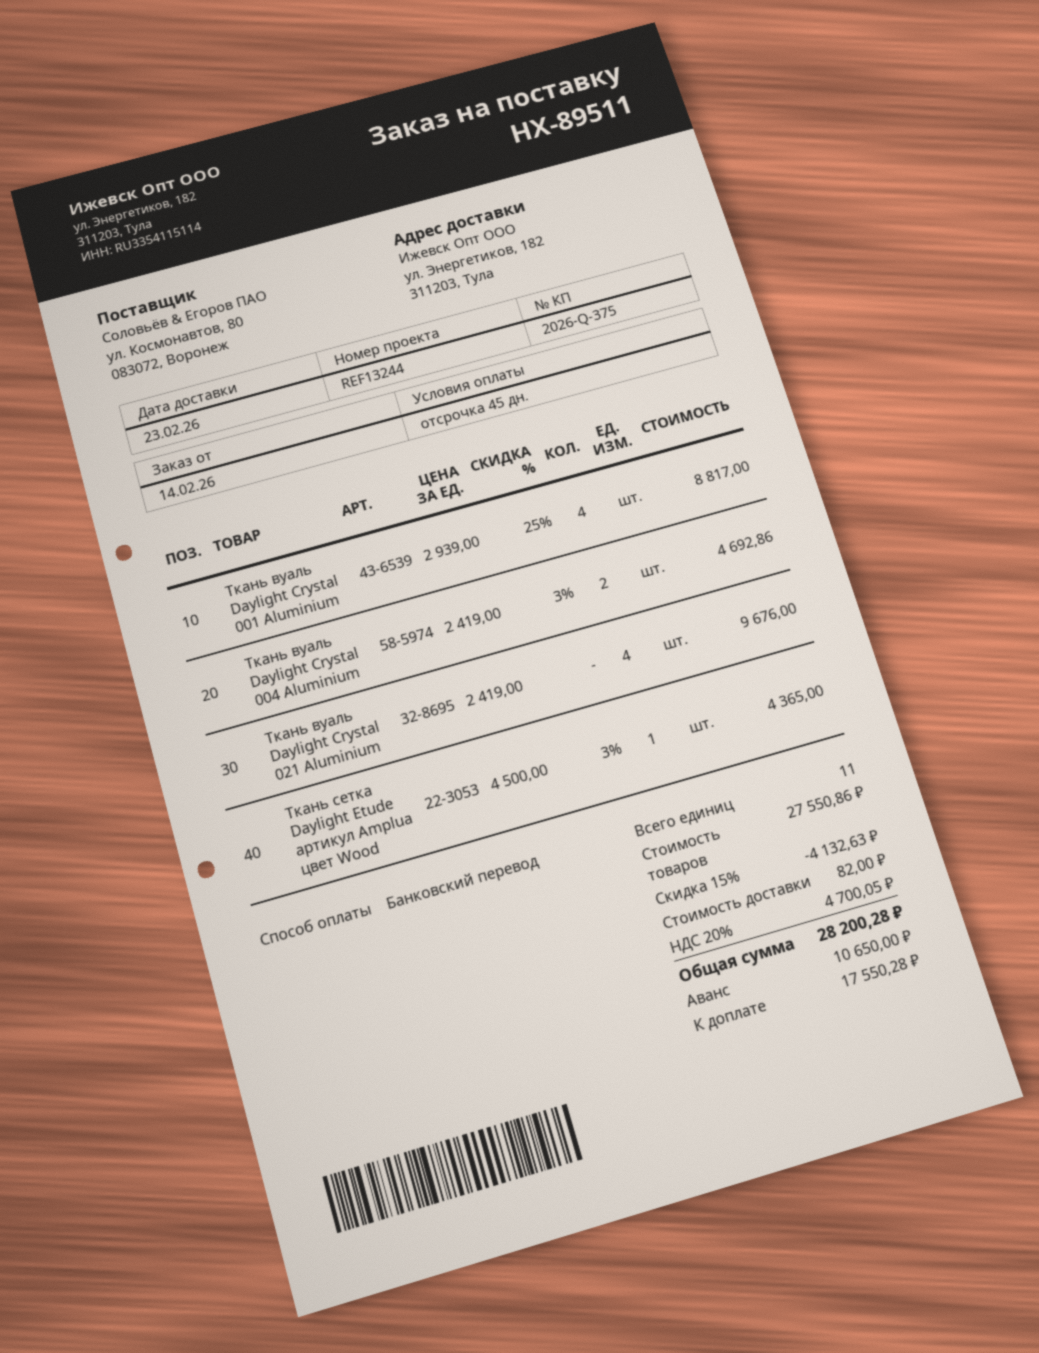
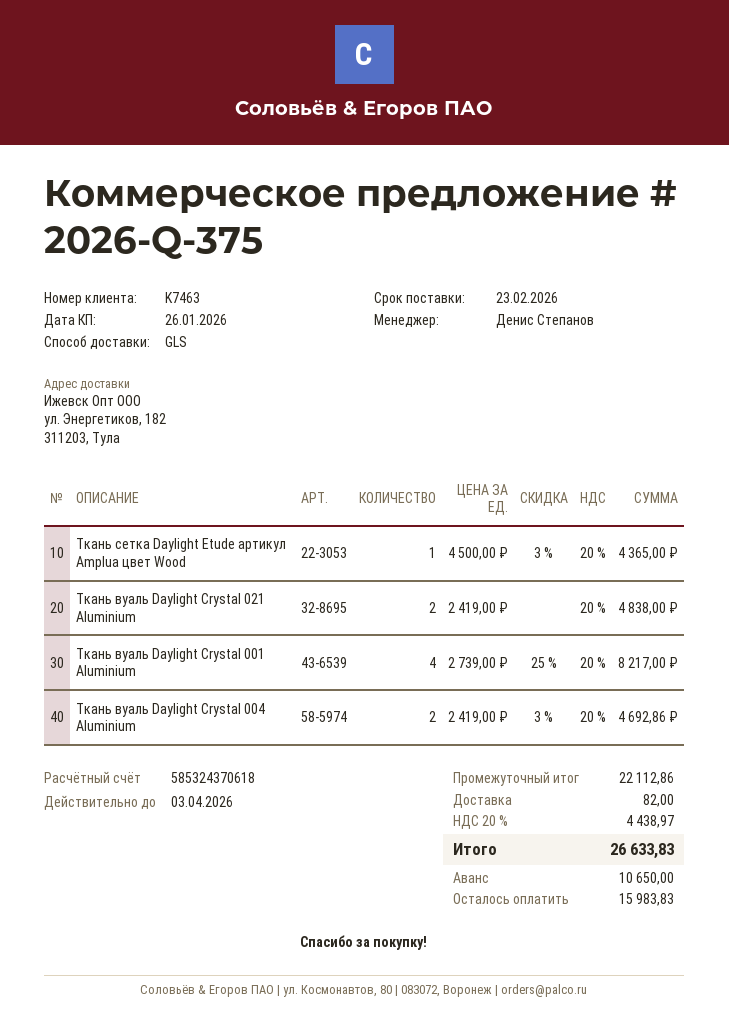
Ткань вуаль Daylight Crystal 001 Aluminium: 4 x 2939.00 - 25% = 8817.00 -> 4 x 2739.00 - 25% = 8217.00
Ткань вуаль Daylight Crystal 021 Aluminium: 4 x 2419.00 = 9676.00 -> 2 x 2419.00 = 4838.00
subtotal: 27550.86 -> 22112.86
discount: 15% = 4132.63 -> none
tax: 20% = 4700.05 -> 20% = 4438.97
total: 28200.28 -> 26633.83
balance: 17550.28 -> 15983.83

